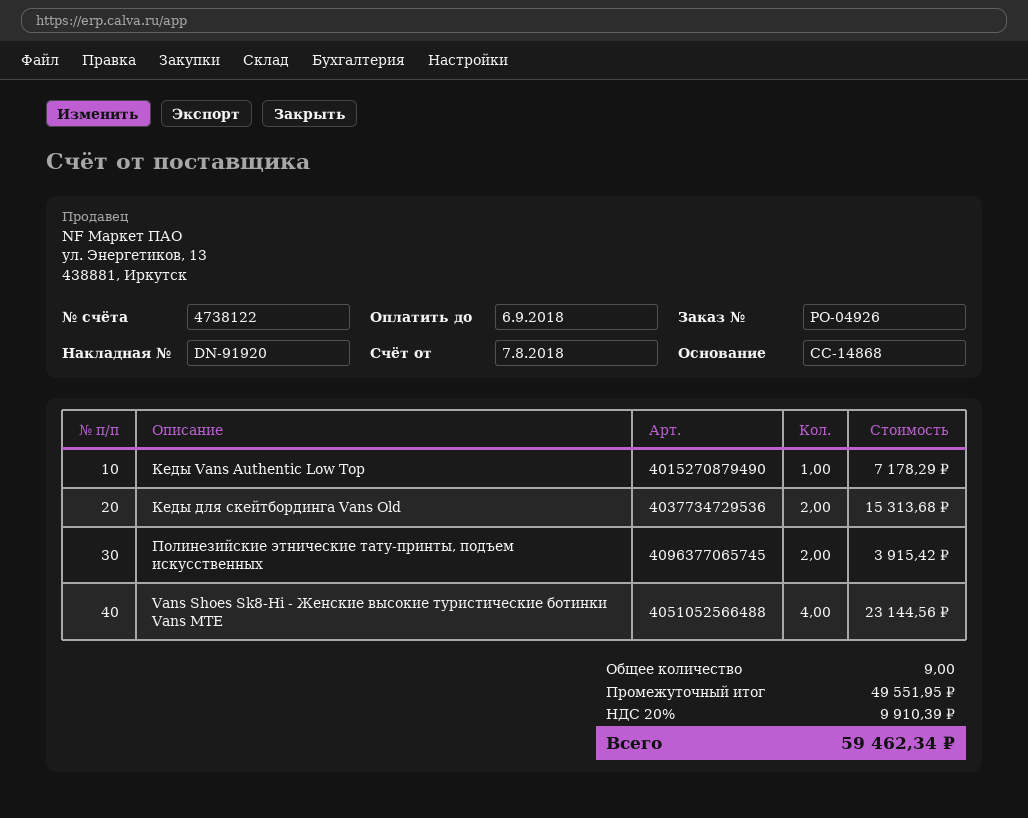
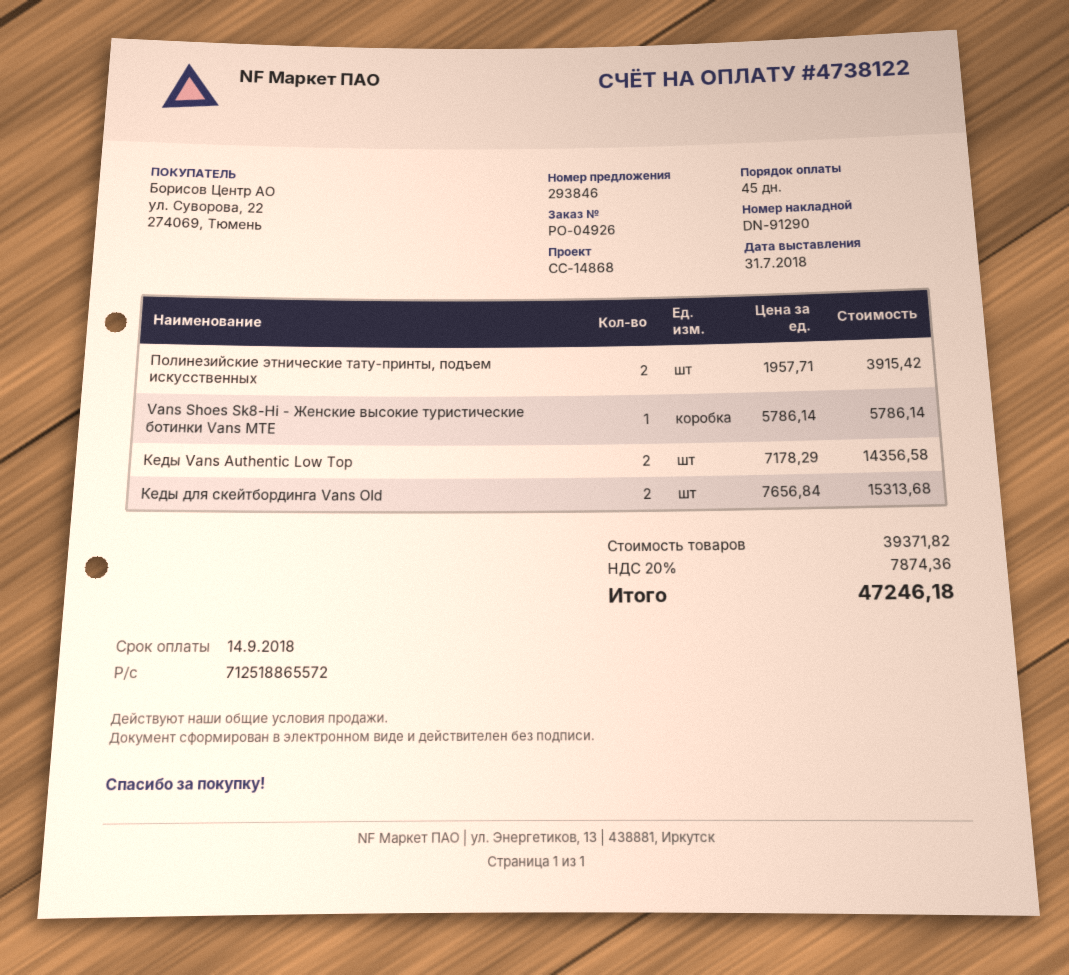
delivery note number: DN-91920 -> DN-91290
invoice date: 2018-08-07 -> 2018-07-31
due date: 2018-09-06 -> 2018-09-14
Кеды Vans Authentic Low Top: 1 for 7178.29 -> 2 for 14356.58
Vans Shoes Sk8-Hi - Женские высокие туристические ботинки Vans MTE: 4 for 23144.56 -> 1 for 5786.14
subtotal: 49551.95 -> 39371.82
tax: 20% = 9910.39 -> 20% = 7874.36
total: 59462.34 -> 47246.18

